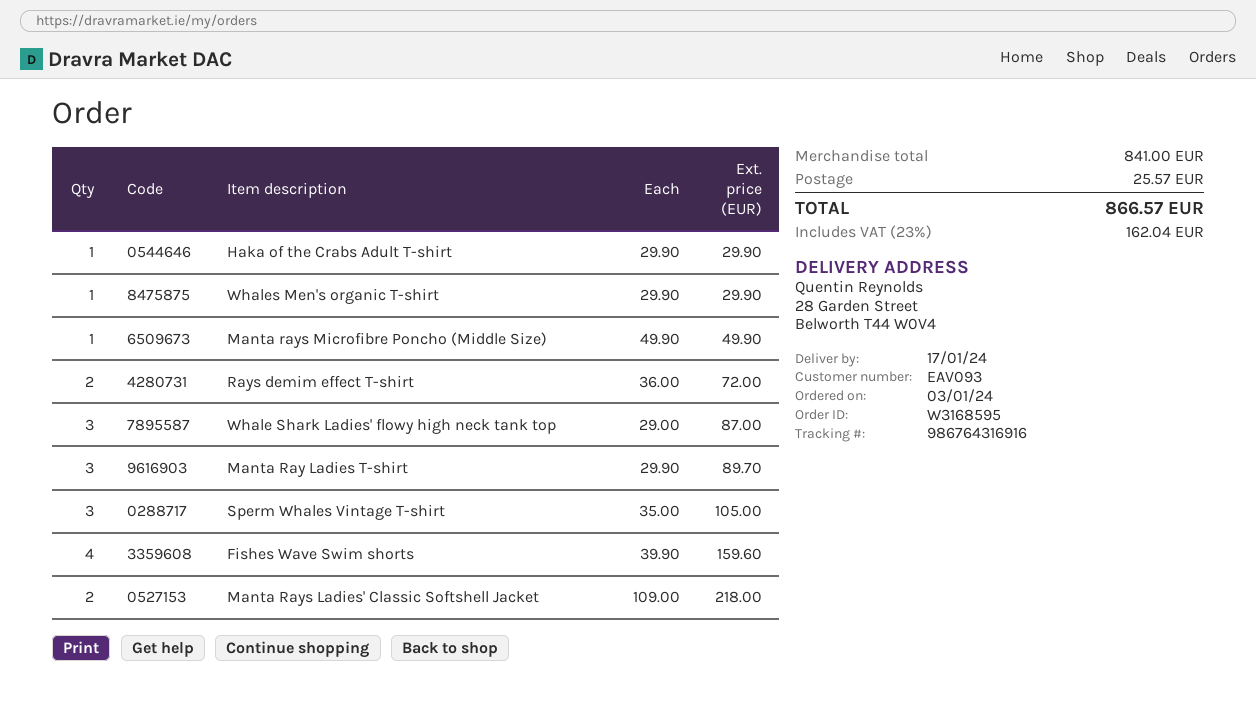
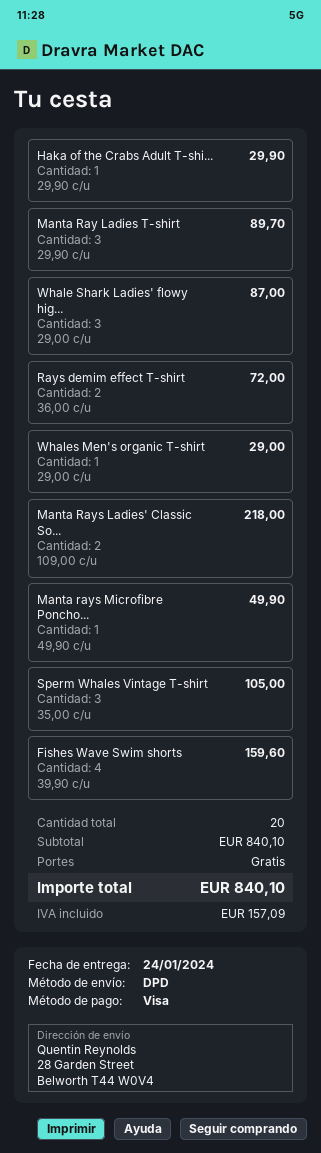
delivery date: 2024-01-17 -> 2024-01-24
Whales Men's organic T-shirt: 1 x 29.90 = 29.90 -> 1 x 29.00 = 29.00
subtotal: 841.00 -> 840.10
shipping: 25.57 -> 0.00
tax: 162.04 -> 157.09
total: 866.57 -> 840.10

